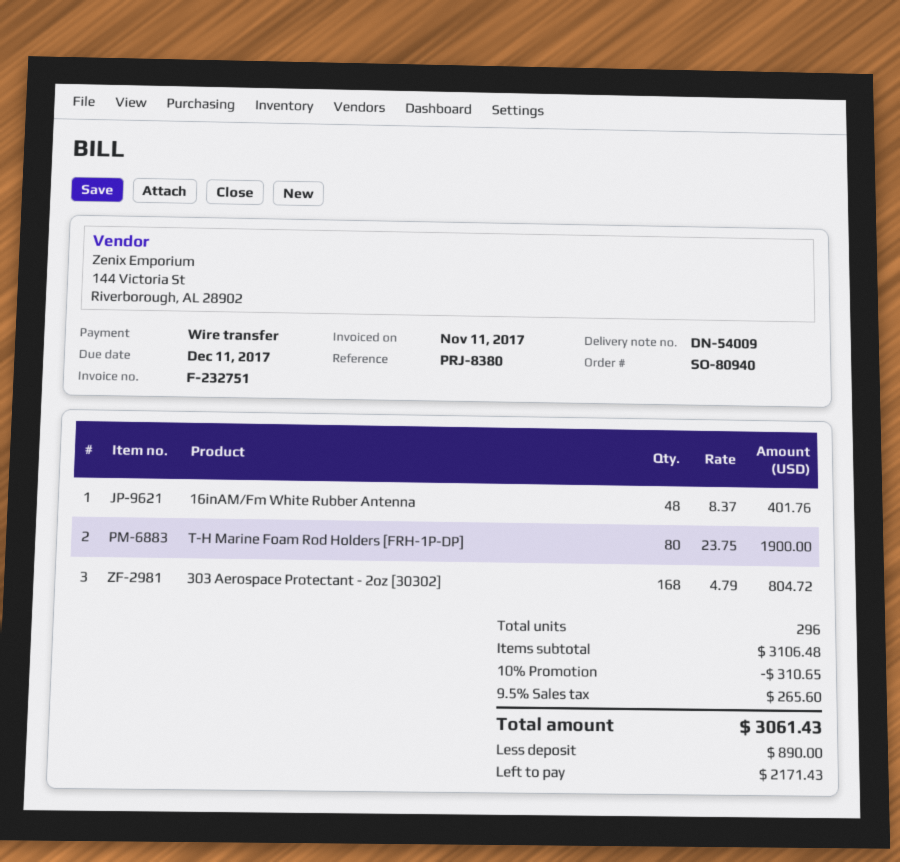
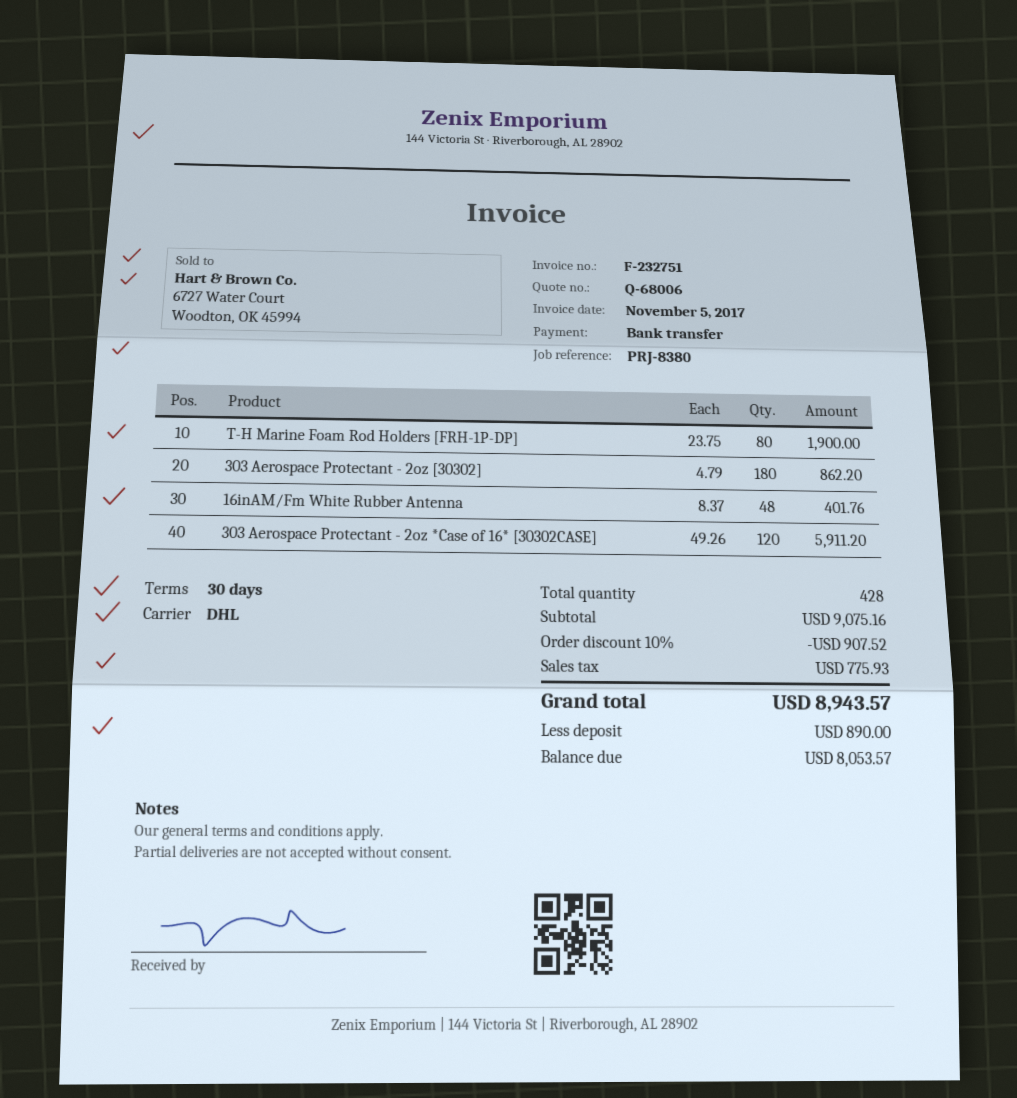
invoice date: 2017-11-11 -> 2017-11-05
303 Aerospace Protectant - 2oz [30302]: 168 x 4.79 = 804.72 -> 180 x 4.79 = 862.20
303 Aerospace Protectant - 2oz *Case of 16* [30302CASE]: none -> 120 x 49.26 = 5911.20
total quantity: 296 -> 428
subtotal: 3106.48 -> 9075.16
discount: 10% = 310.65 -> 10% = 907.52
tax: 265.60 -> 775.93
total: 3061.43 -> 8943.57
balance: 2171.43 -> 8053.57

